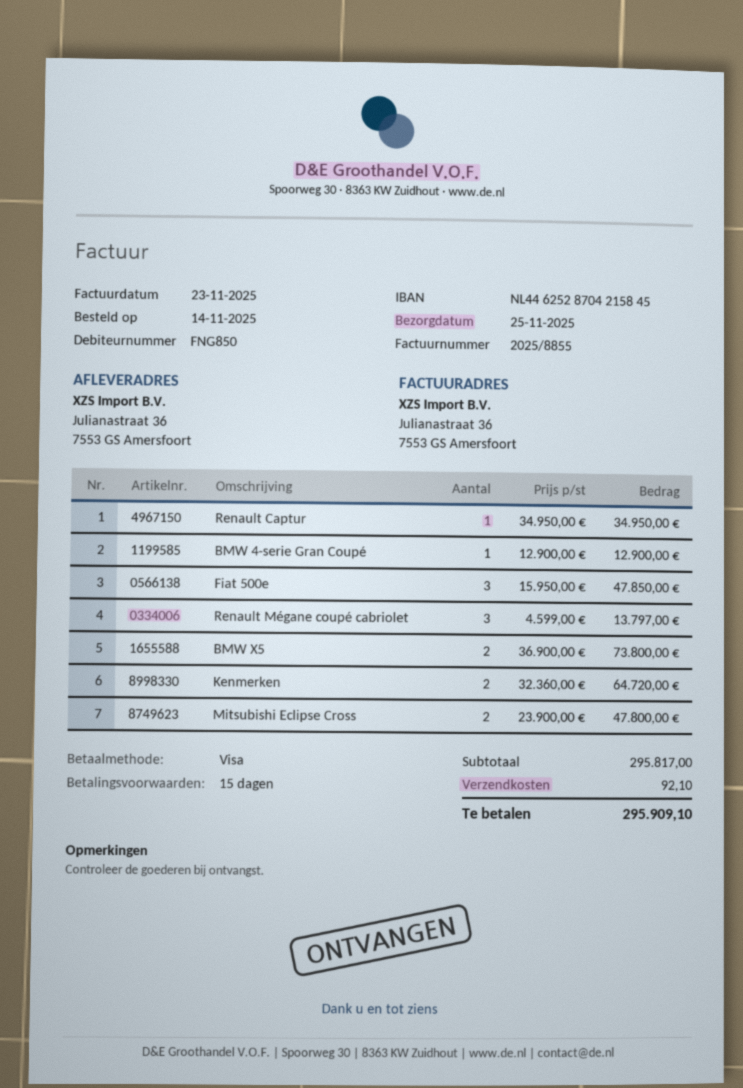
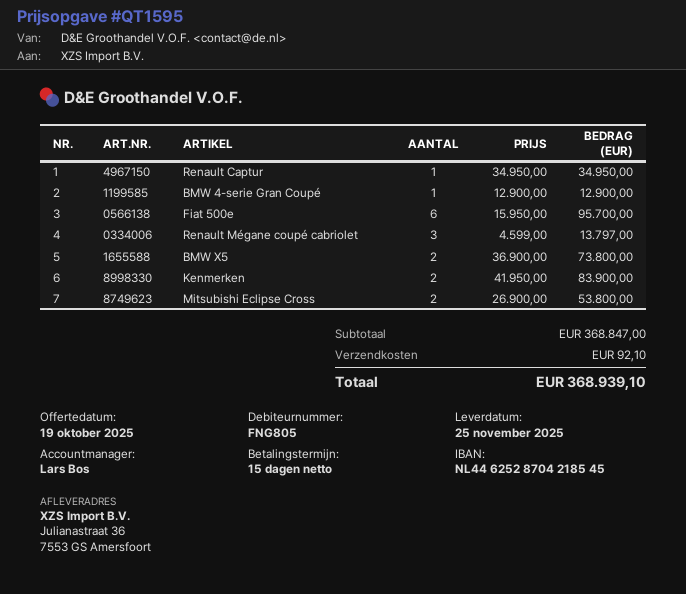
customer number: FNG850 -> FNG805
bank account: NL4462528704215845 -> NL4462528704218545
Fiat 500e: 3 x 15950.00 = 47850.00 -> 6 x 15950.00 = 95700.00
Kenmerken: 2 x 32360.00 = 64720.00 -> 2 x 41950.00 = 83900.00
Mitsubishi Eclipse Cross: 2 x 23900.00 = 47800.00 -> 2 x 26900.00 = 53800.00
subtotal: 295817.00 -> 368847.00
total: 295909.10 -> 368939.10

